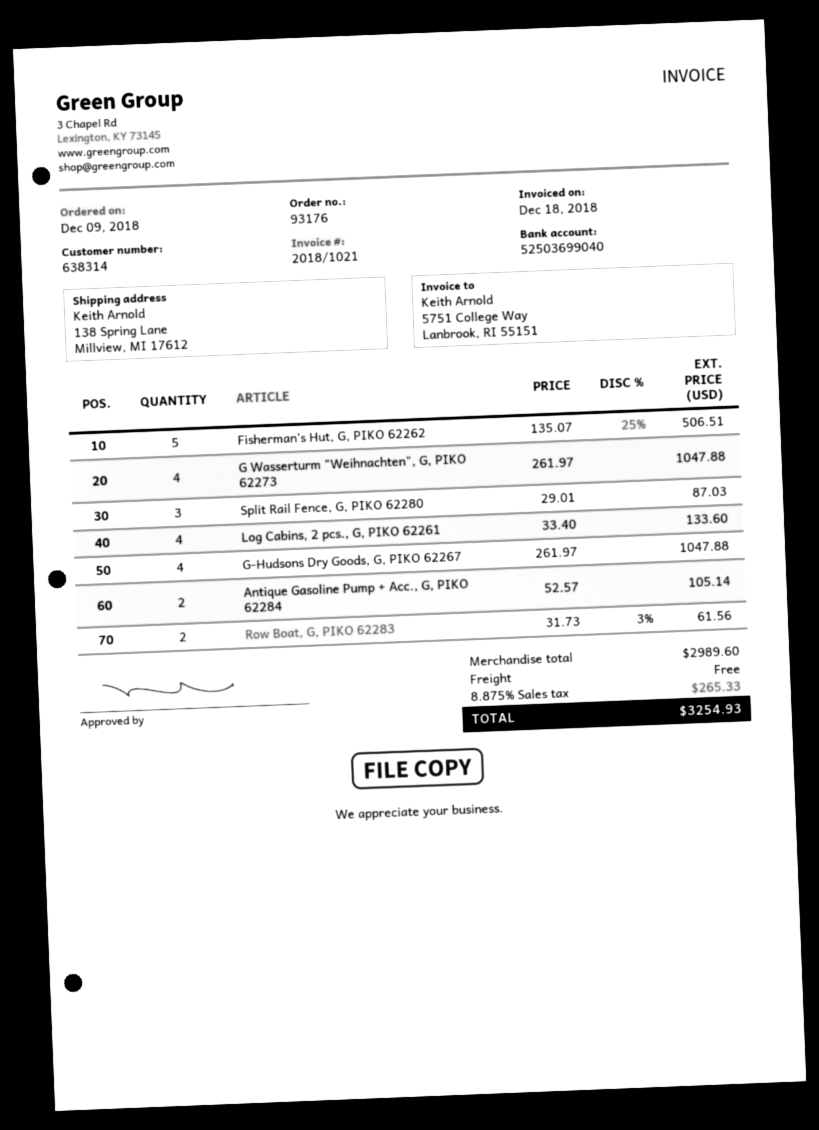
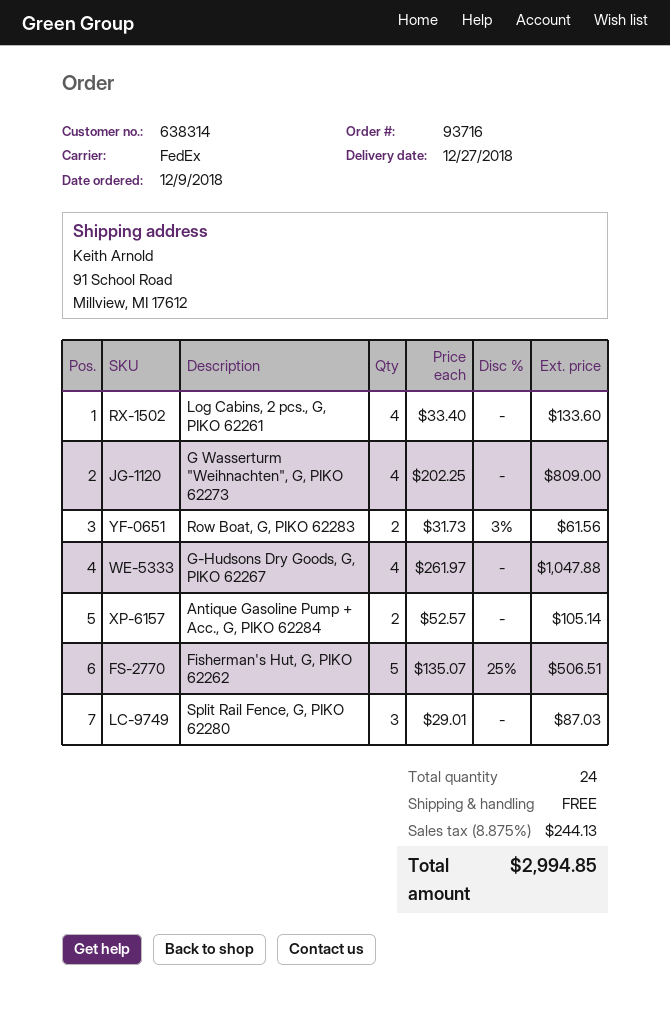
order number: 93176 -> 93716
ship to: 138 Spring Lane, Millview, MI 17612 -> 91 School Road, Millview, MI 17612
G Wasserturm "Weihnachten", G, PIKO 62273: 4 x 261.97 = 1047.88 -> 4 x 202.25 = 809.00
tax: 8.875% = 265.33 -> 8.875% = 244.13
total: 3254.93 -> 2994.85

